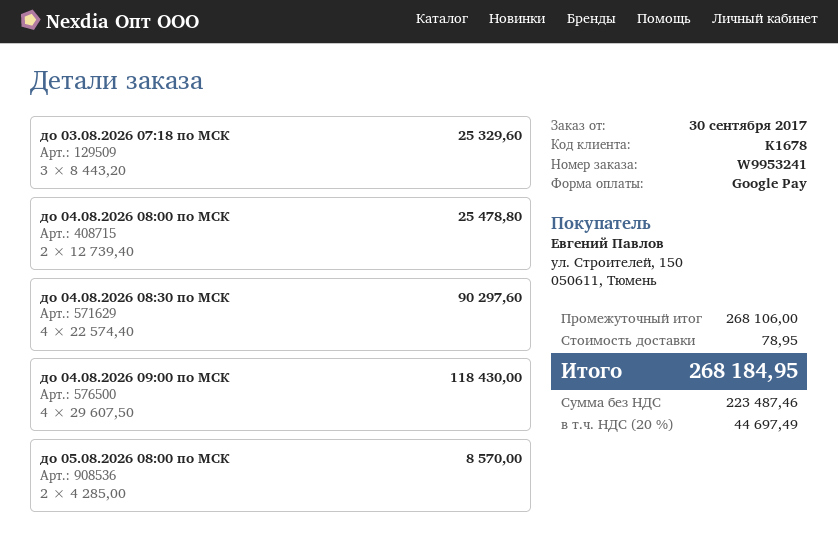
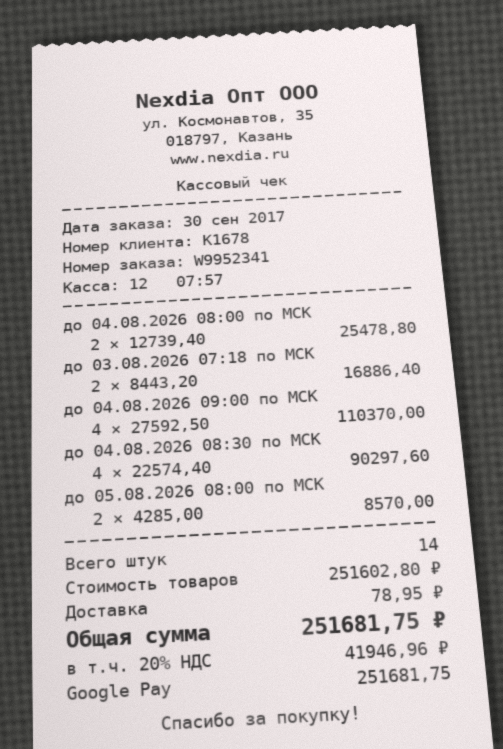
order number: W9953241 -> W9952341
до 03.08.2026 07:18 по МСК: 3 x 8443.20 = 25329.60 -> 2 x 8443.20 = 16886.40
до 04.08.2026 09:00 по МСК: 4 x 29607.50 = 118430.00 -> 4 x 27592.50 = 110370.00
subtotal: 268106.00 -> 251602.80
tax: 20% = 44697.49 -> 20% = 41946.96
total: 268184.95 -> 251681.75

